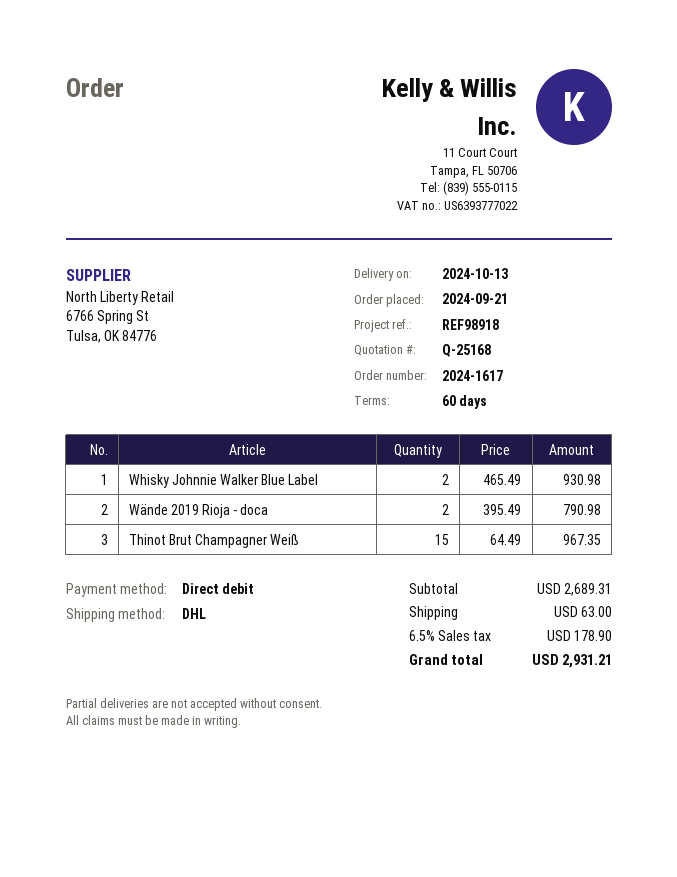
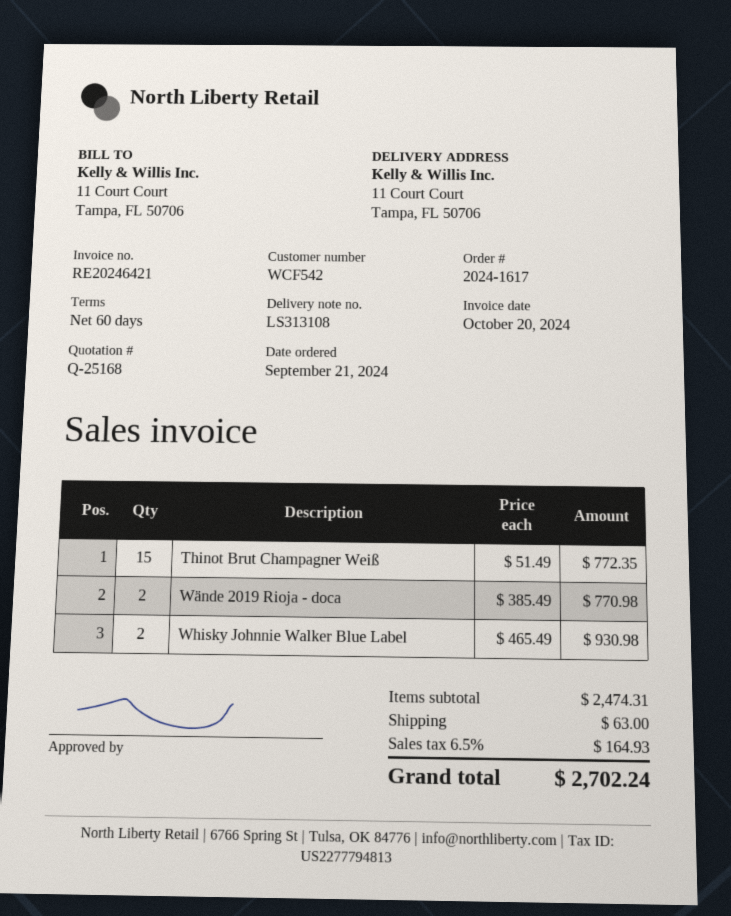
Wände 2019 Rioja - doca: 2 x 395.49 = 790.98 -> 2 x 385.49 = 770.98
Thinot Brut Champagner Weiß: 15 x 64.49 = 967.35 -> 15 x 51.49 = 772.35
subtotal: 2689.31 -> 2474.31
tax: 6.5% = 178.90 -> 6.5% = 164.93
total: 2931.21 -> 2702.24

